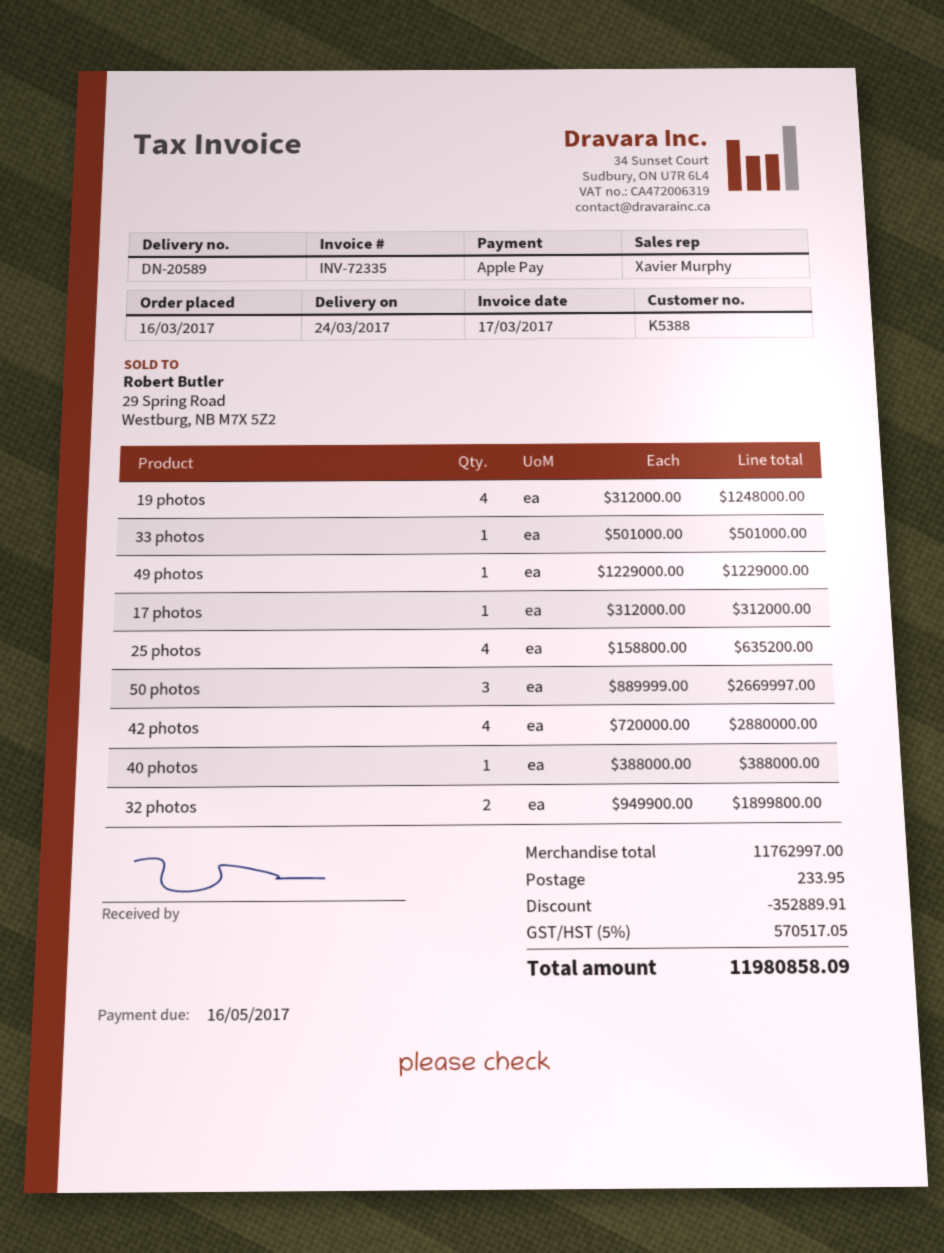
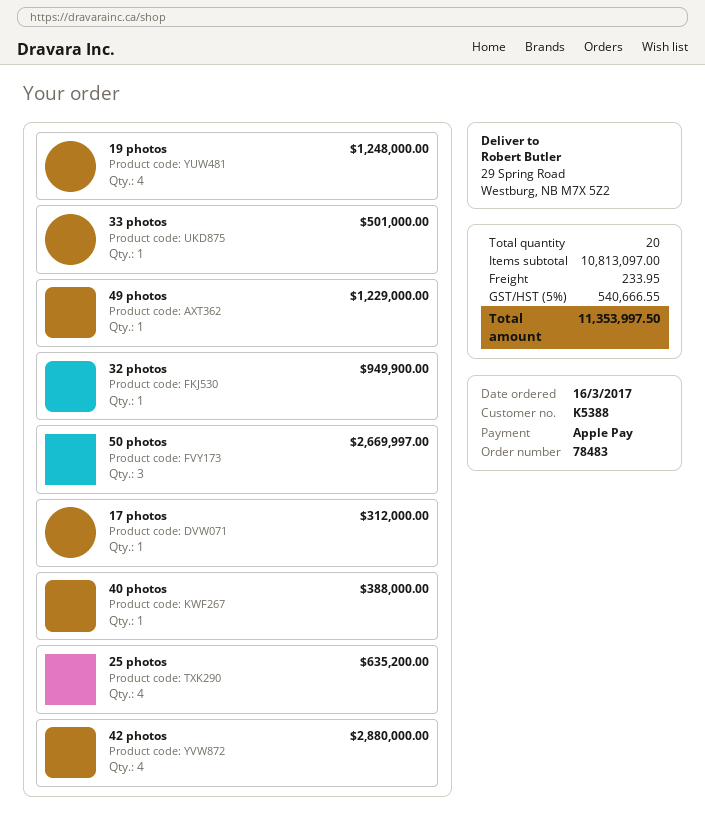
32 photos: 2 for 1899800.00 -> 1 for 949900.00
subtotal: 11762997.00 -> 10813097.00
discount: 352889.91 -> none
tax: 5% = 570517.05 -> 5% = 540666.55
total: 11980858.09 -> 11353997.50

